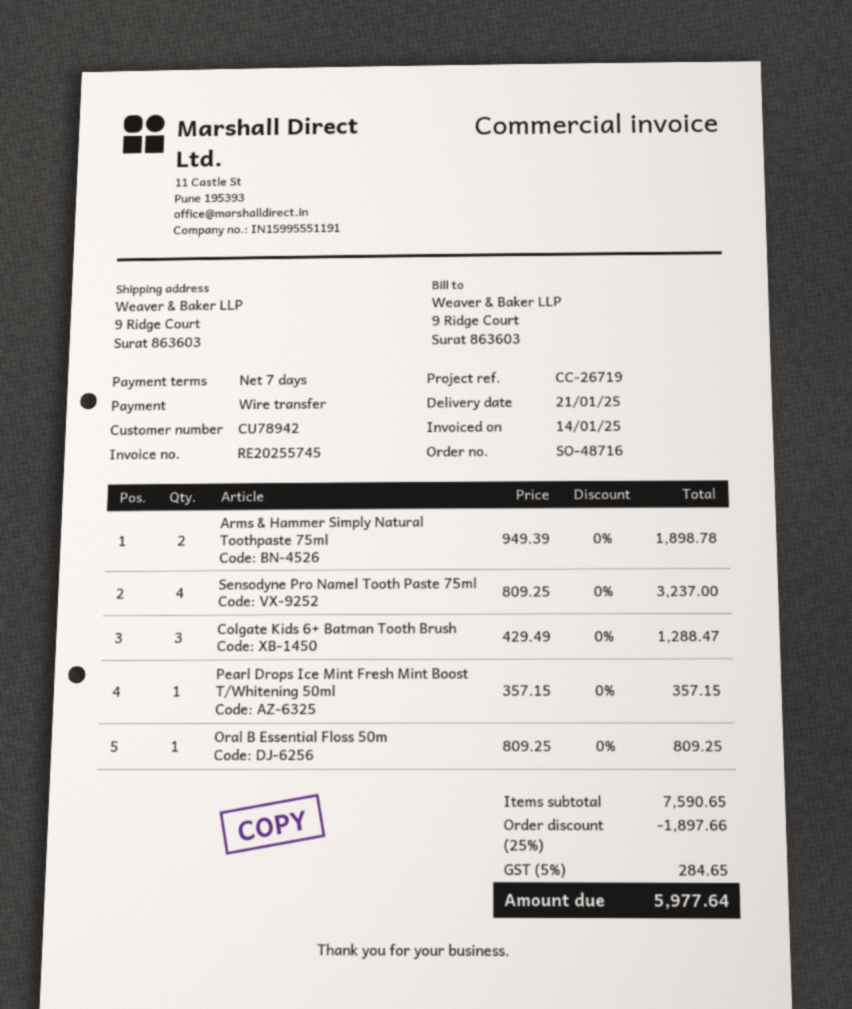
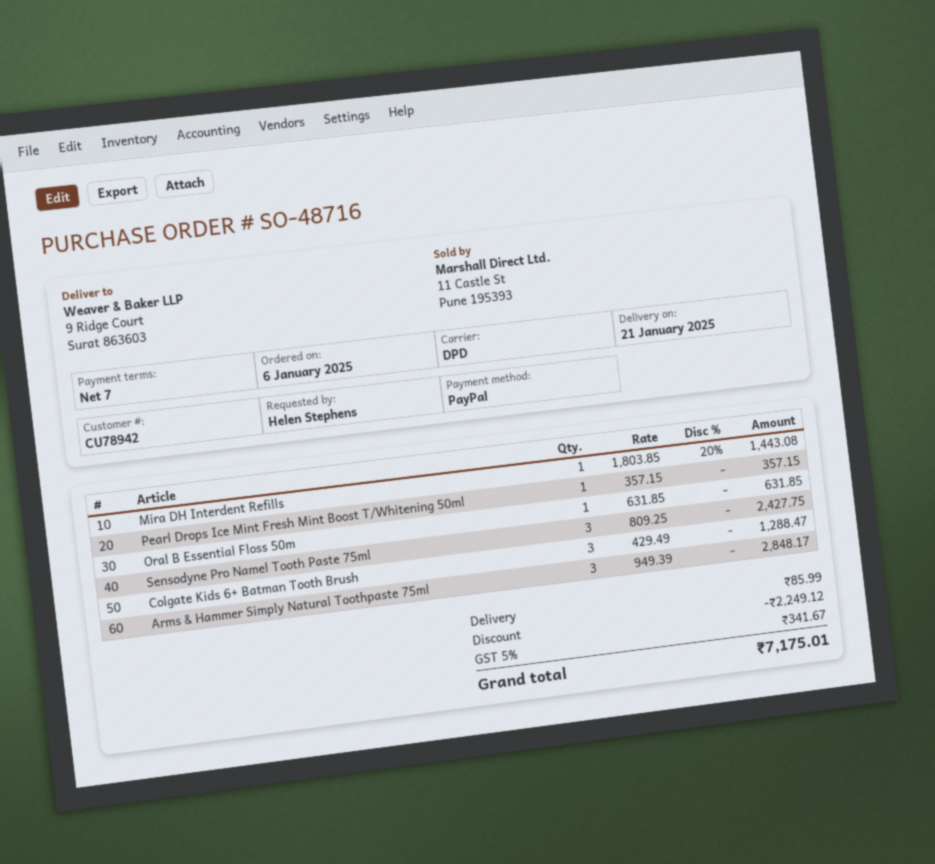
payment method: bank transfer -> PayPal
Arms & Hammer Simply Natural Toothpaste 75ml: 2 x 949.39 = 1898.78 -> 3 x 949.39 = 2848.17
Sensodyne Pro Namel Tooth Paste 75ml: 4 x 809.25 = 3237.00 -> 3 x 809.25 = 2427.75
Oral B Essential Floss 50m: 1 x 809.25 = 809.25 -> 1 x 631.85 = 631.85
Mira DH Interdent Refills: none -> 1 x 1803.85 - 20% = 1443.08
discount: 1897.66 -> 2249.12
shipping: none -> 85.99
tax: 5% = 284.65 -> 5% = 341.67
total: 5977.64 -> 7175.01

